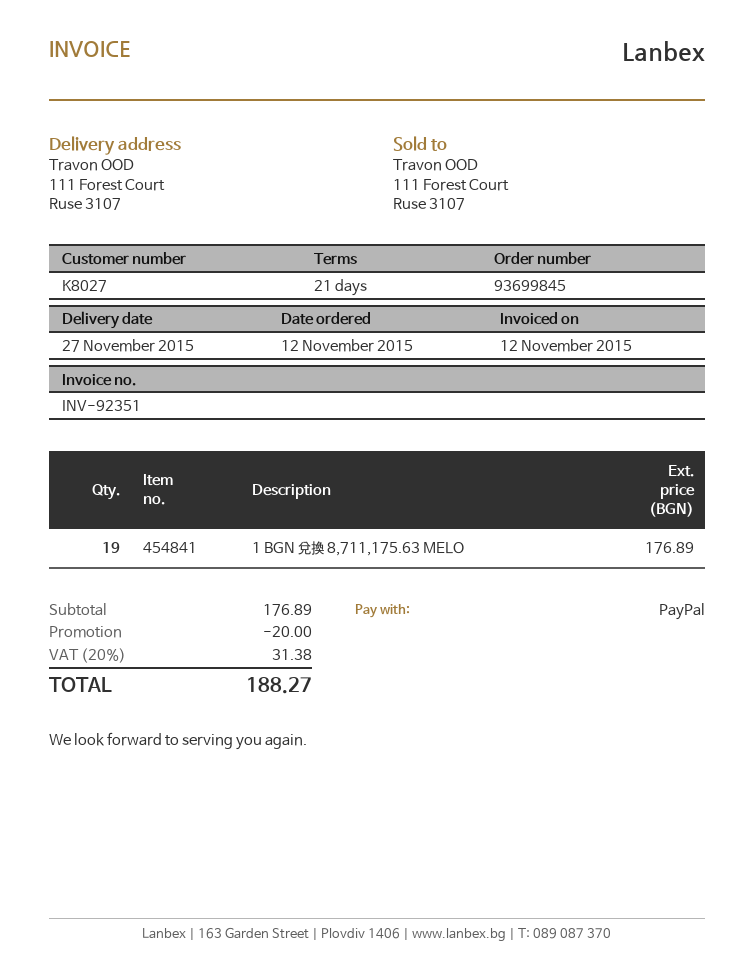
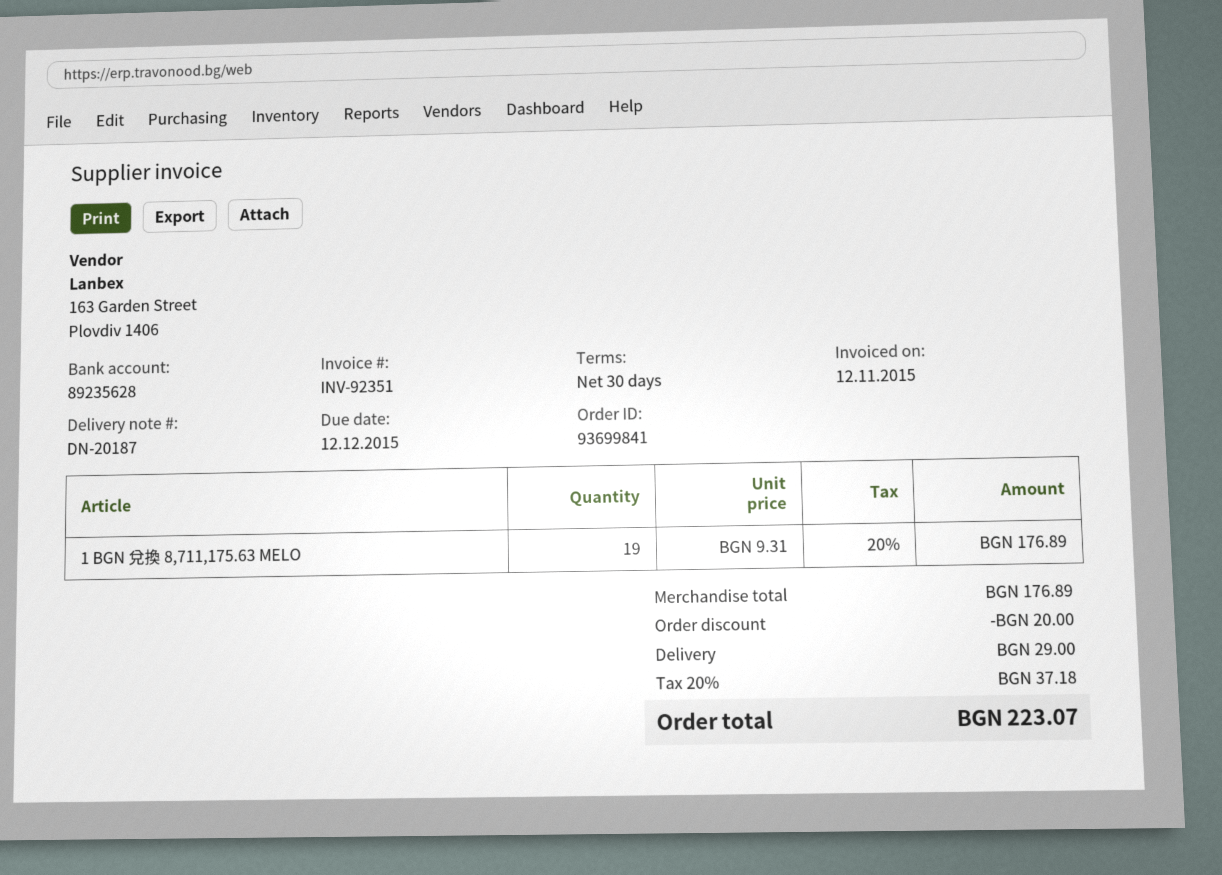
order number: 93699845 -> 93699841
payment terms: 21 days -> 30 days
shipping: none -> 29.00
tax: 20% = 31.38 -> 20% = 37.18
total: 188.27 -> 223.07

